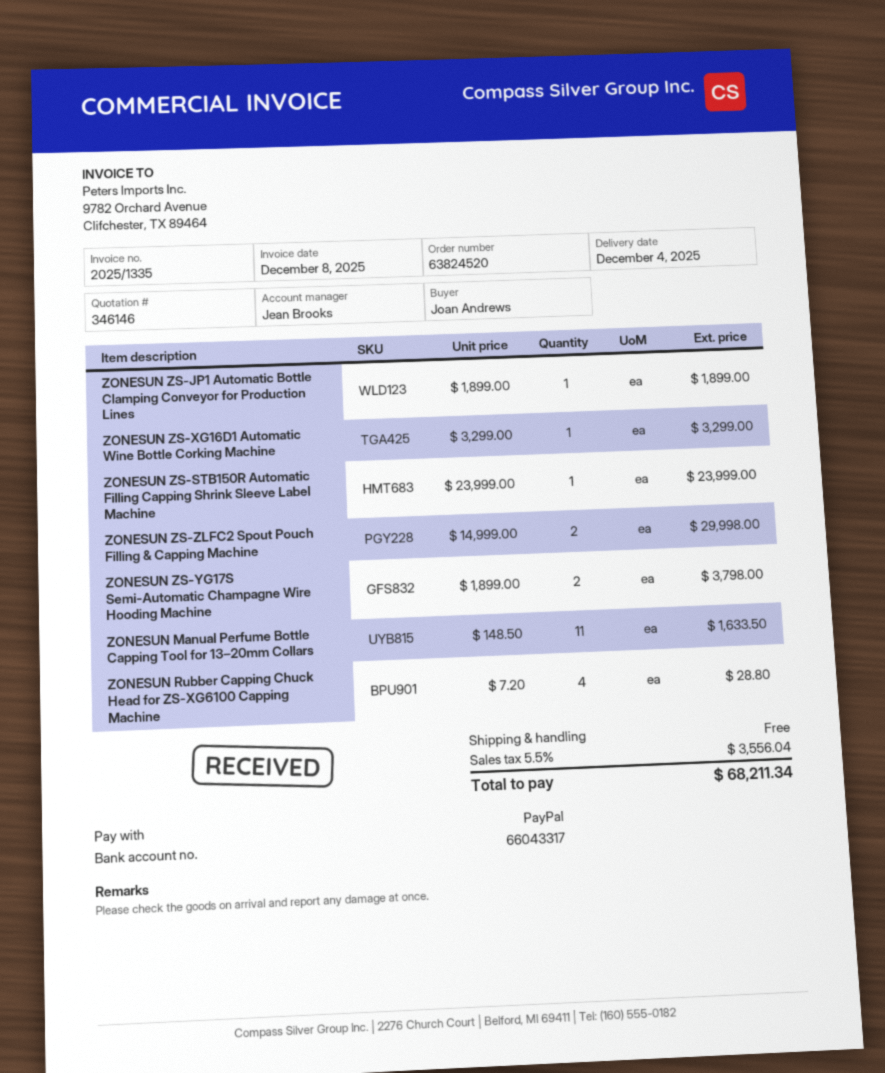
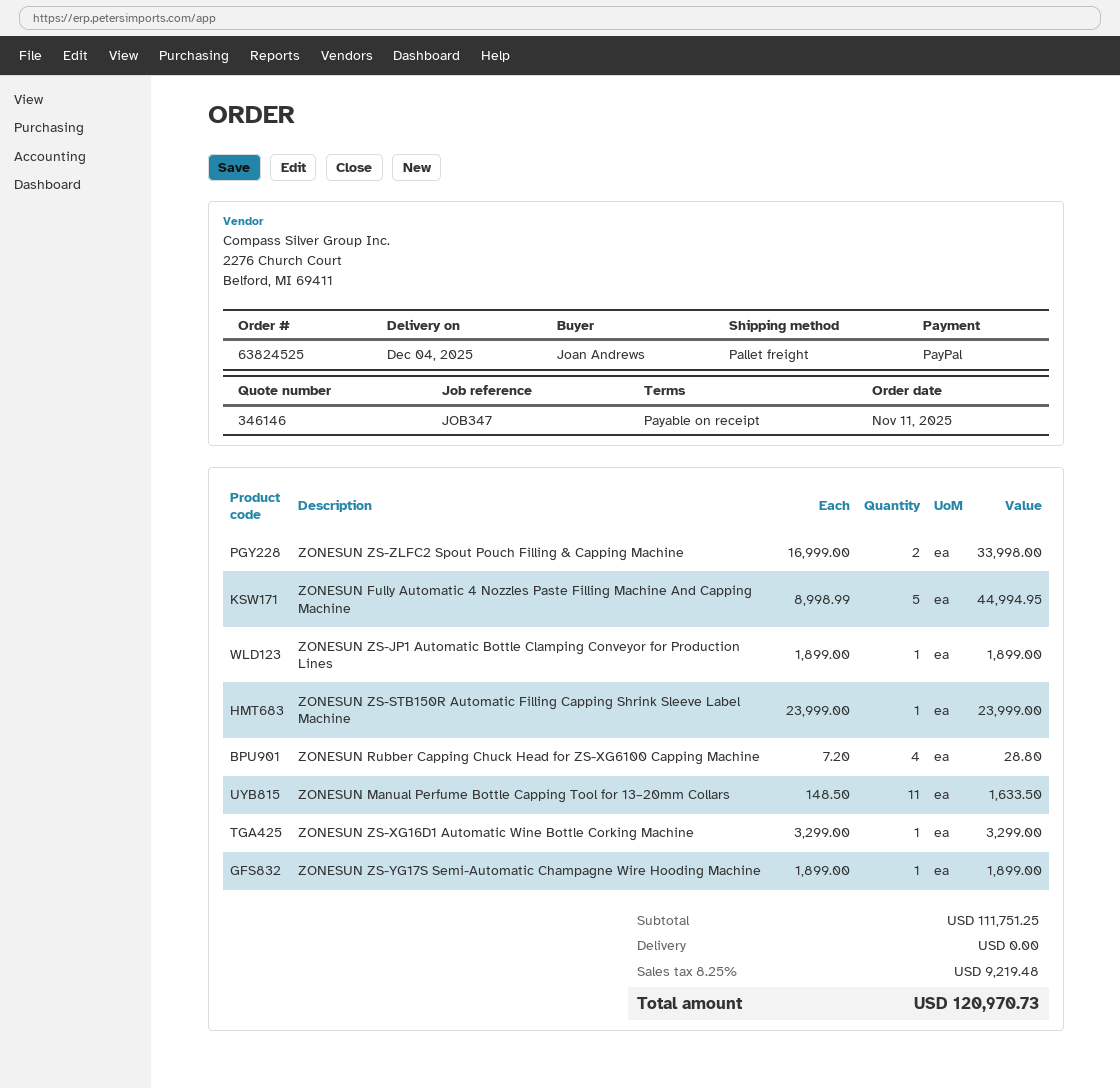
order number: 63824520 -> 63824525
ZONESUN ZS-ZLFC2 Spout Pouch Filling & Capping Machine: 2 x 14999.00 = 29998.00 -> 2 x 16999.00 = 33998.00
ZONESUN ZS-YG17S Semi-Automatic Champagne Wire Hooding Machine: 2 x 1899.00 = 3798.00 -> 1 x 1899.00 = 1899.00
ZONESUN Fully Automatic 4 Nozzles Paste Filling Machine And Capping Machine: none -> 5 x 8998.99 = 44994.95
tax: 5.5% = 3556.04 -> 8.25% = 9219.48
total: 68211.34 -> 120970.73

